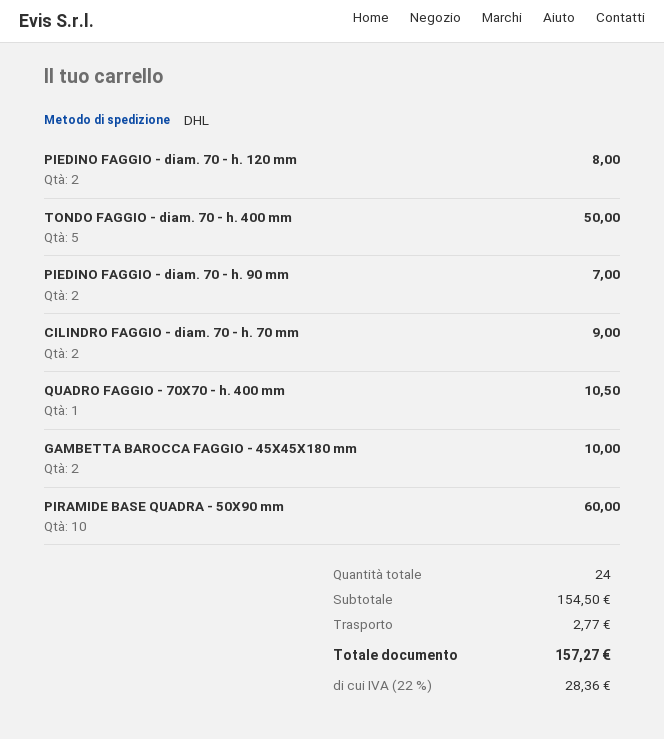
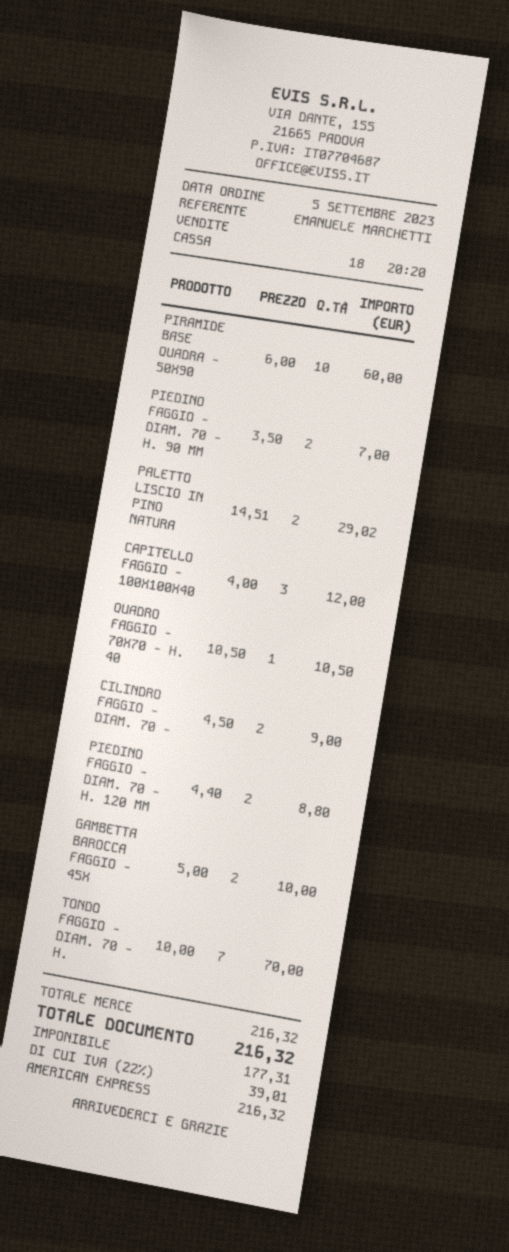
PIEDINO FAGGIO - diam. 70 - h. 120 mm: 2 for 8.00 -> 2 for 8.80
TONDO FAGGIO - diam. 70 - h. 400 mm: 5 for 50.00 -> 7 for 70.00
PALETTO LISCIO IN PINO NATURA: none -> 2 for 29.02
CAPITELLO FAGGIO - 100X100X40: none -> 3 for 12.00
subtotal: 154.50 -> 216.32
shipping: 2.77 -> none
tax: 22% = 28.36 -> 22% = 39.01
total: 157.27 -> 216.32

